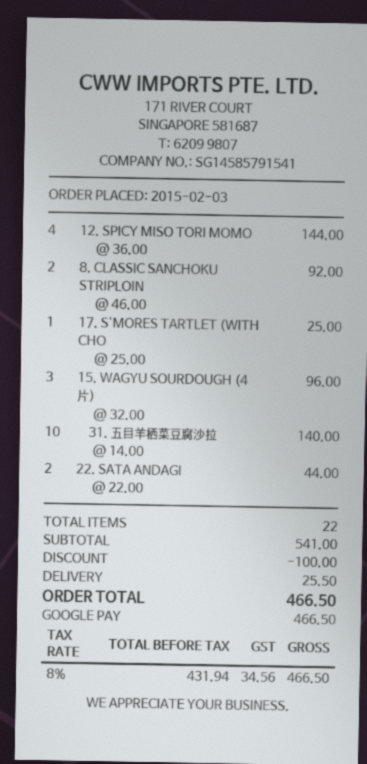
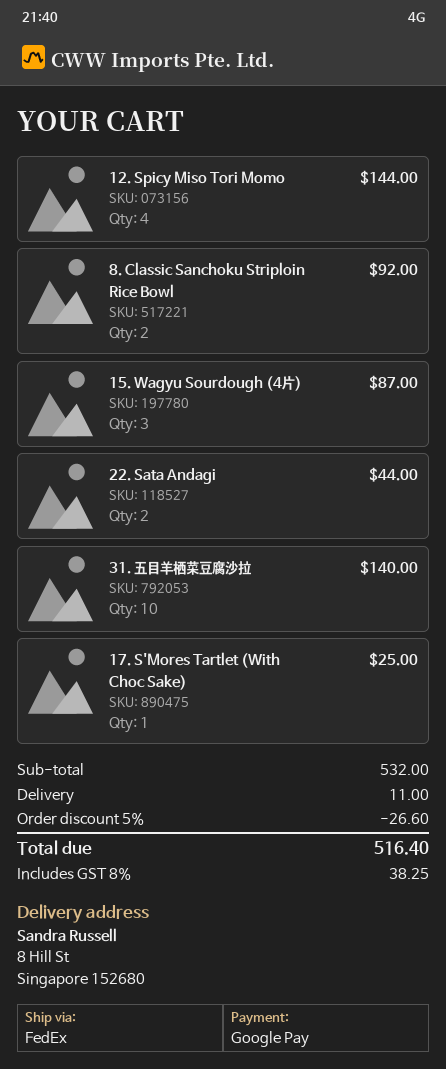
15. WAGYU SOURDOUGH (4片): 3 for 96.00 -> 3 for 87.00
subtotal: 541.00 -> 532.00
discount: 100.00 -> 26.60
shipping: 25.50 -> 11.00
tax: 8% = 34.56 -> 8% = 38.25
total: 466.50 -> 516.40

